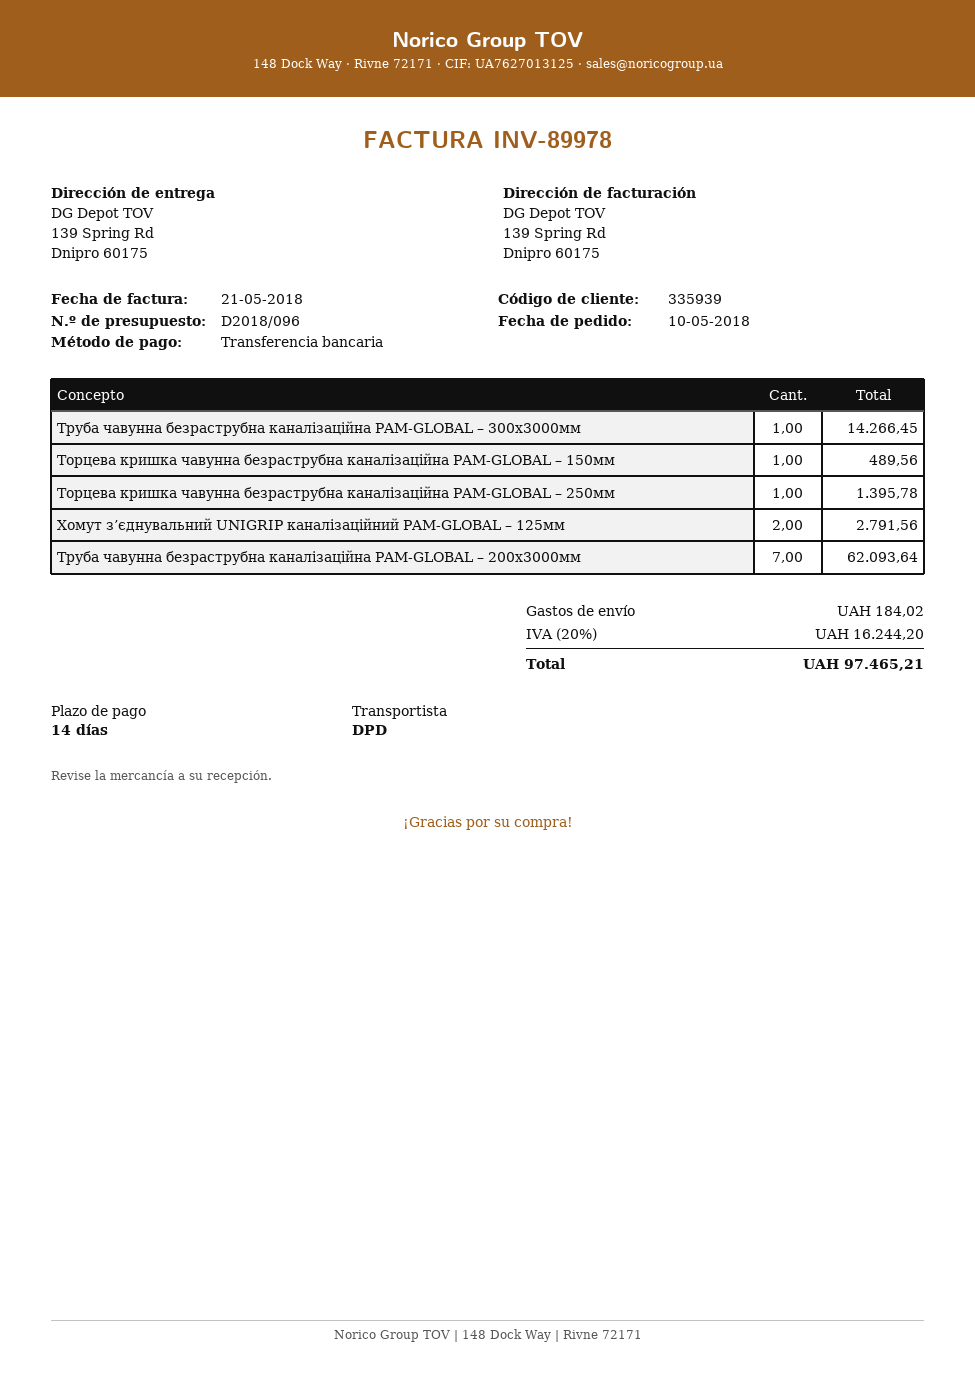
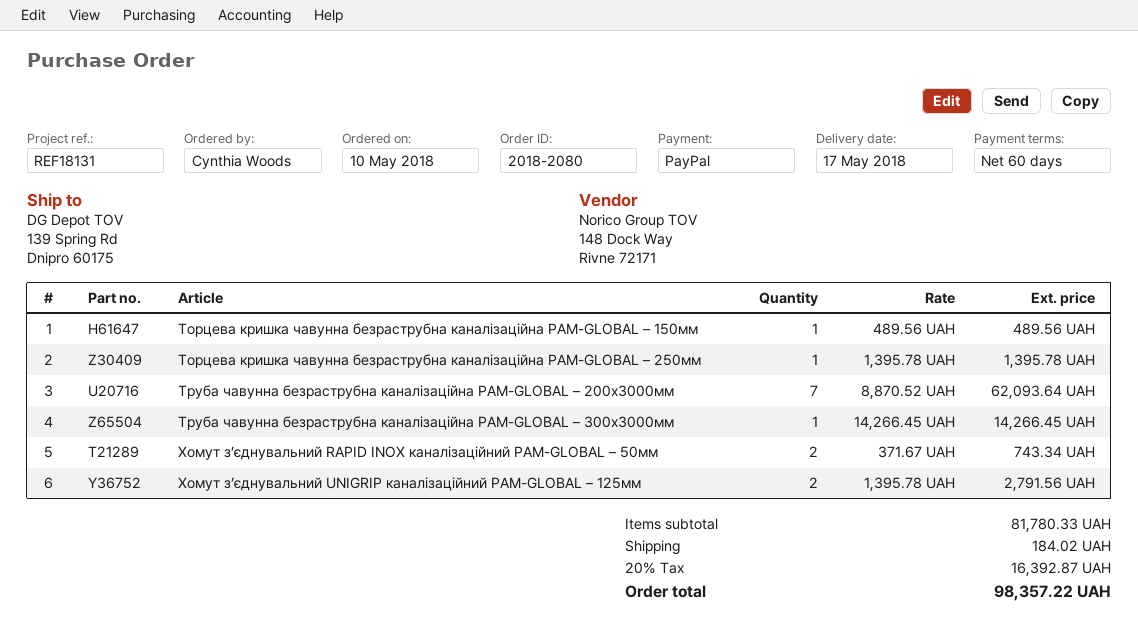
payment terms: 14 days -> 60 days
payment method: bank transfer -> PayPal
Хомут з’єднувальний RAPID INOX каналізаційний PAM-GLOBAL – 50мм: none -> 2 for 743.34
tax: 20% = 16244.20 -> 20% = 16392.87
total: 97465.21 -> 98357.22

